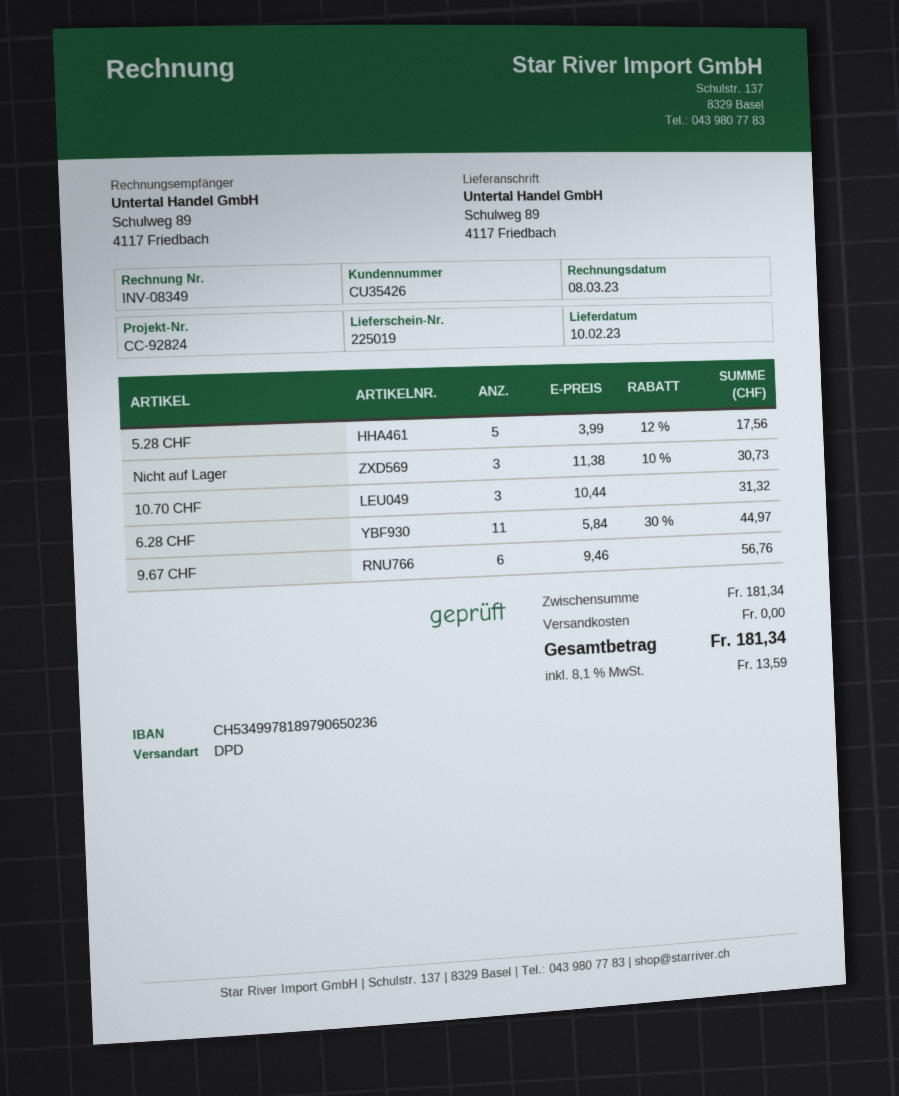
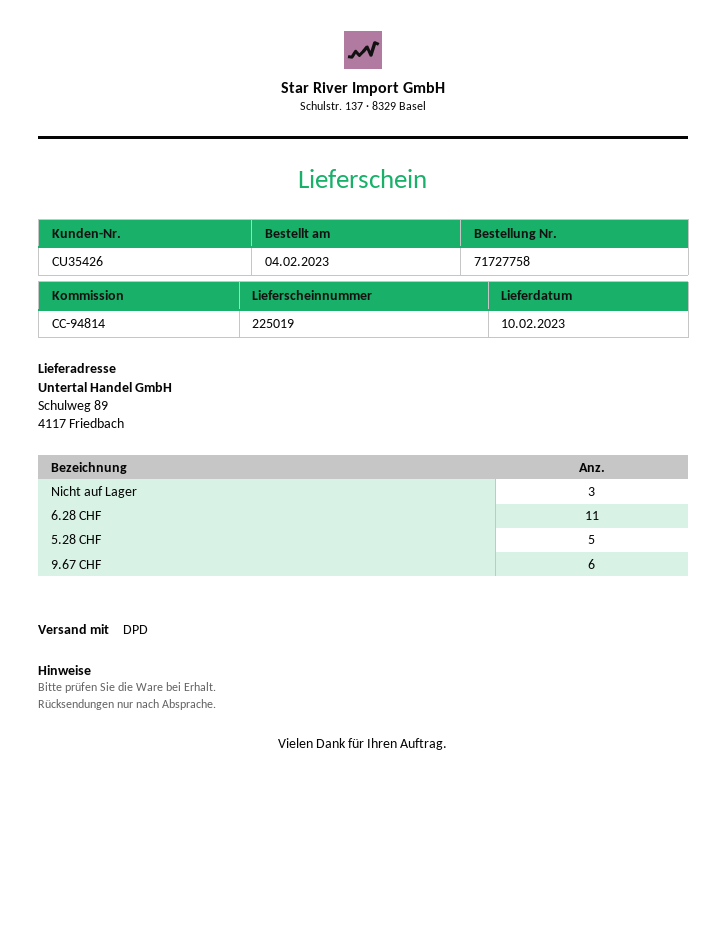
reference: CC-92824 -> CC-94814
10.70 CHF: 3 -> none

